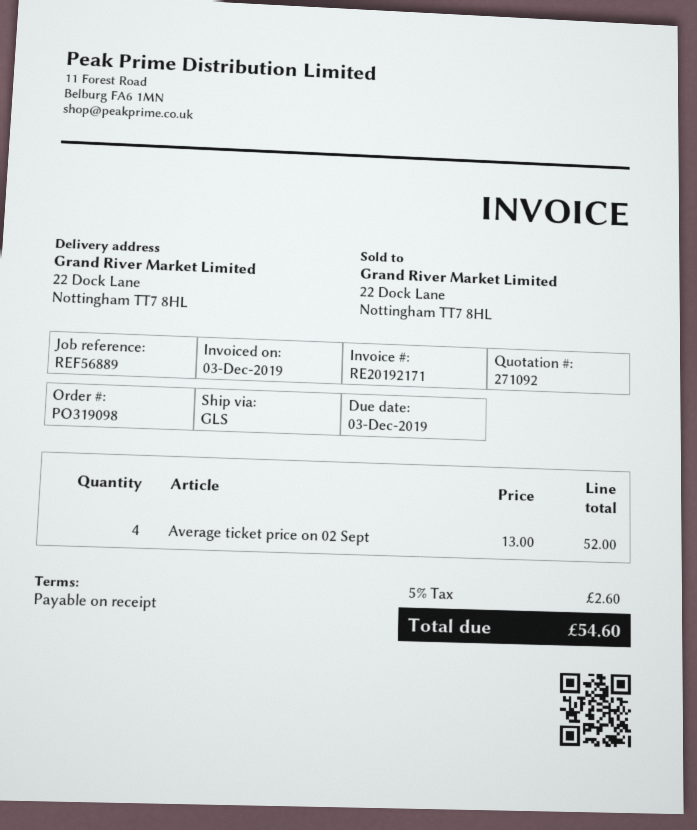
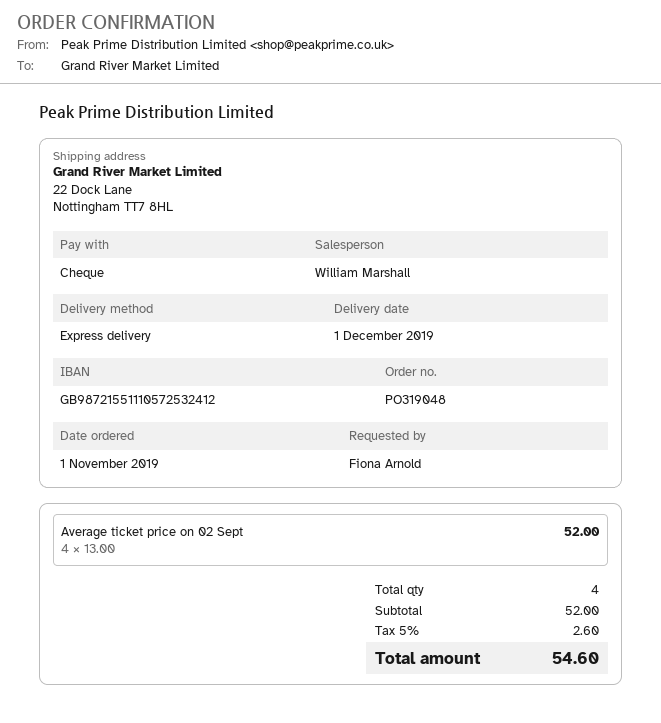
order number: PO319098 -> PO319048
shipping method: GLS -> express

